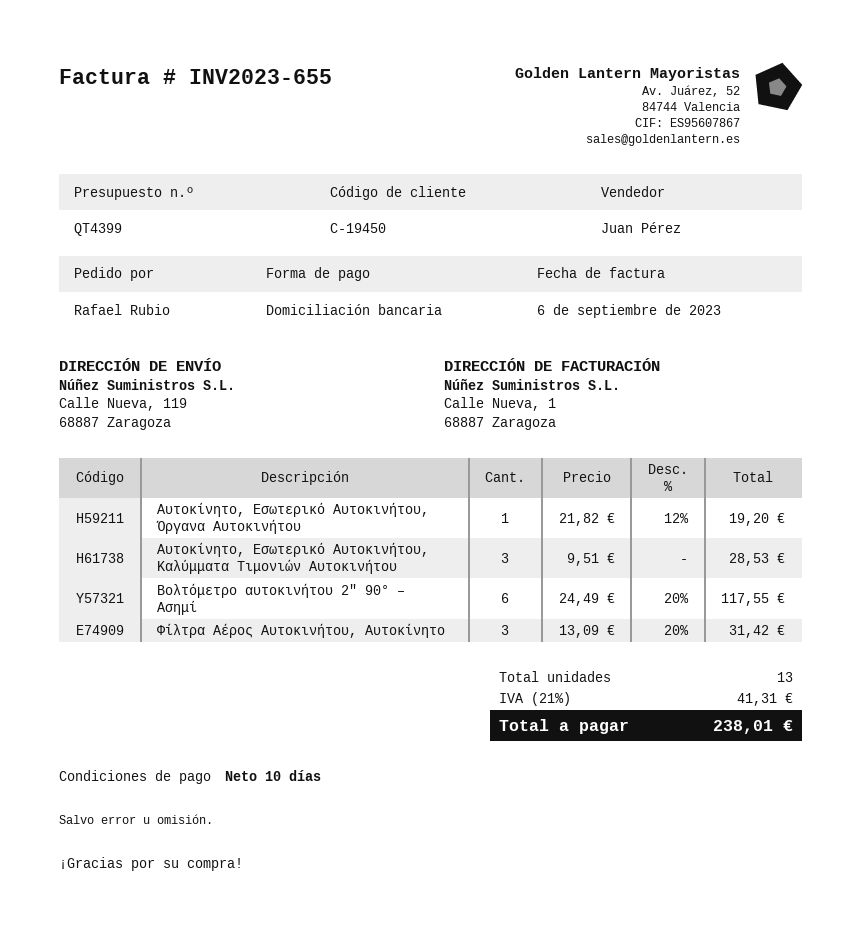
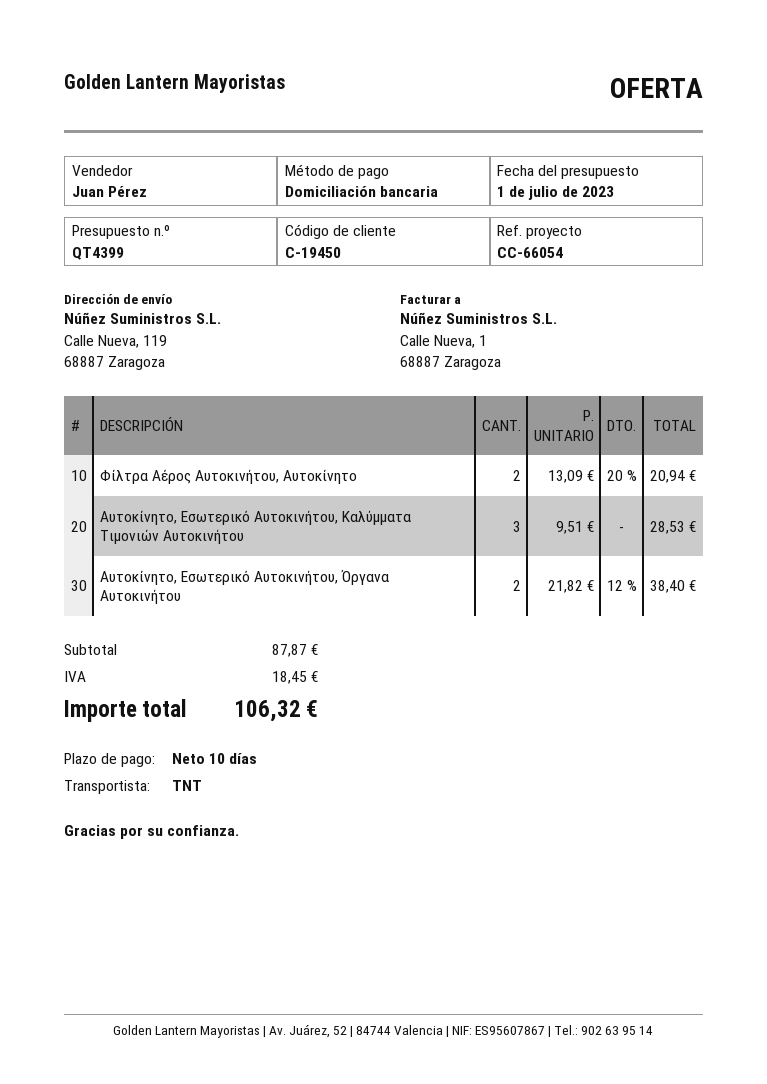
Αυτοκίνητο, Εσωτερικό Αυτοκινήτου, Όργανα Αυτοκινήτου: 1 x 21.82 - 12% = 19.20 -> 2 x 21.82 - 12% = 38.40
Βολτόμετρο αυτοκινήτου 2″ 90° – Ασημί: 6 x 24.49 - 20% = 117.55 -> none
Φίλτρα Αέρος Αυτοκινήτου, Αυτοκίνητο: 3 x 13.09 - 20% = 31.42 -> 2 x 13.09 - 20% = 20.94
tax: 41.31 -> 18.45
total: 238.01 -> 106.32

